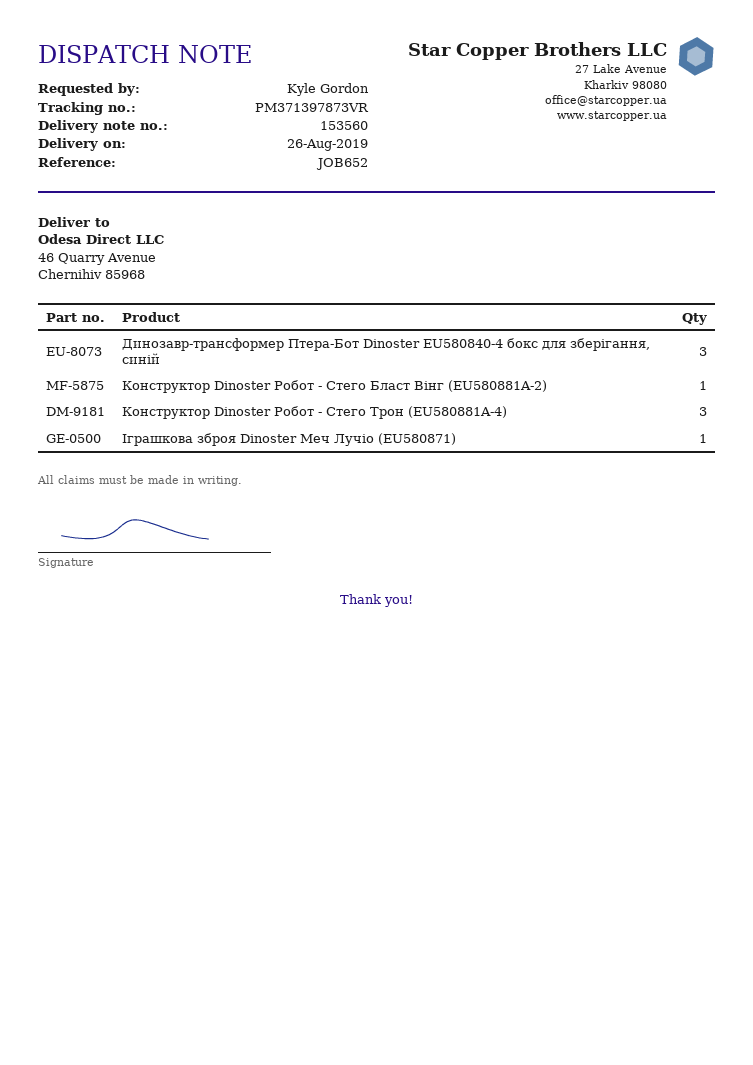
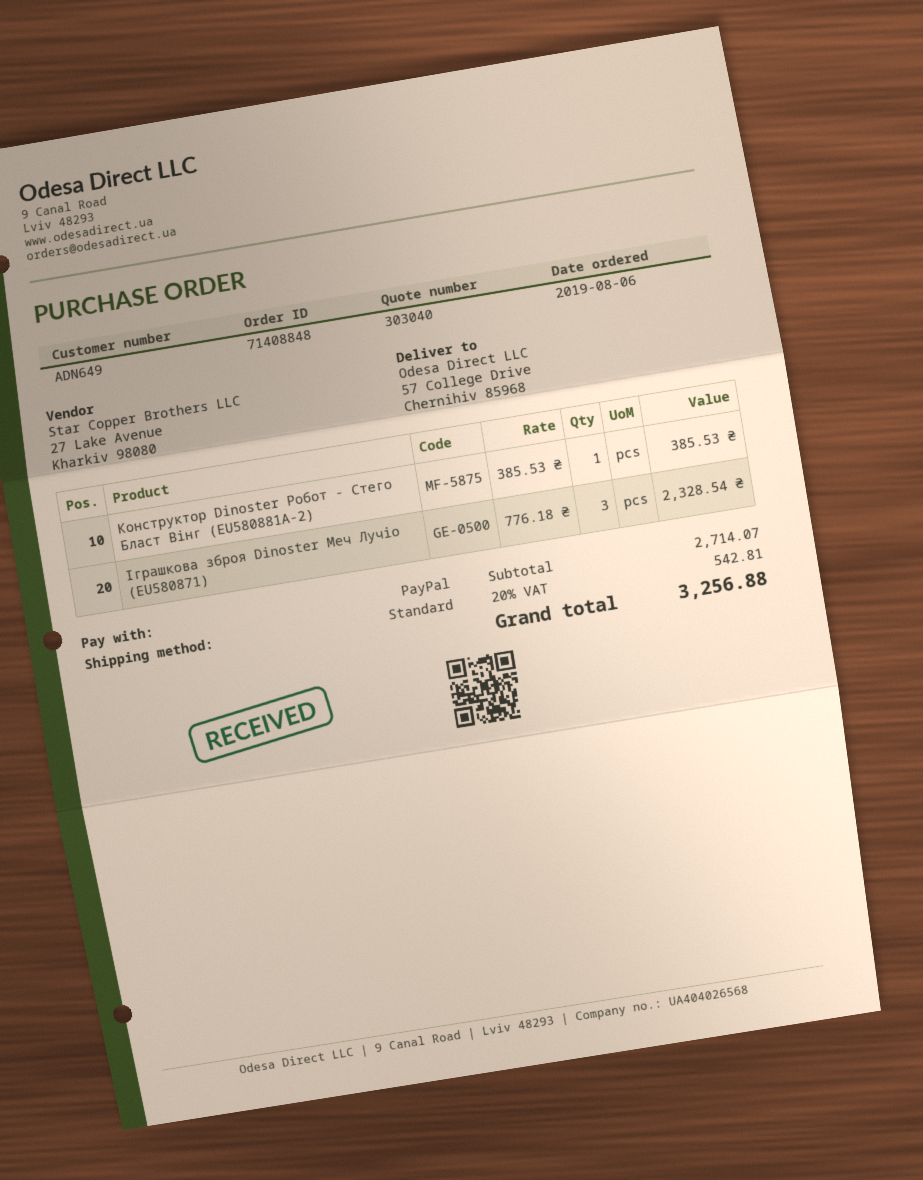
ship to: 46 Quarry Avenue, Chernihiv 85968 -> 57 College Drive, Chernihiv 85968
Динозавр-трансформер Птера-Бот Dinoster EU580840-4 бокс для зберігання, синій: 3 -> none
Конструктор Dinoster Робот - Стего Трон (EU580881A-4): 3 -> none
Іграшкова зброя Dinoster Меч Лучіо (EU580871): 1 -> 3

